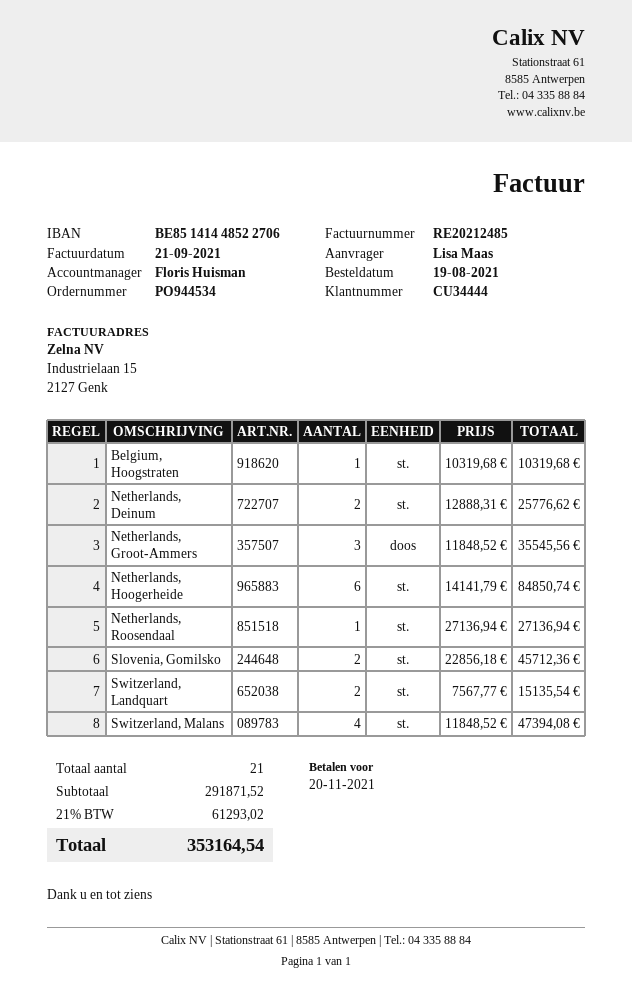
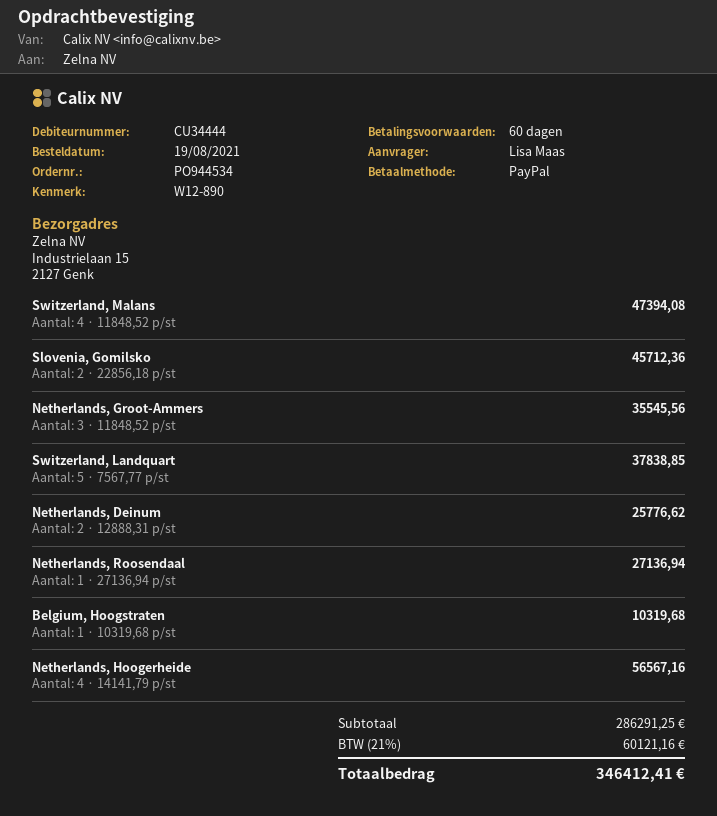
Netherlands, Hoogerheide: 6 x 14141.79 = 84850.74 -> 4 x 14141.79 = 56567.16
Switzerland, Landquart: 2 x 7567.77 = 15135.54 -> 5 x 7567.77 = 37838.85
subtotal: 291871.52 -> 286291.25
tax: 21% = 61293.02 -> 21% = 60121.16
total: 353164.54 -> 346412.41

